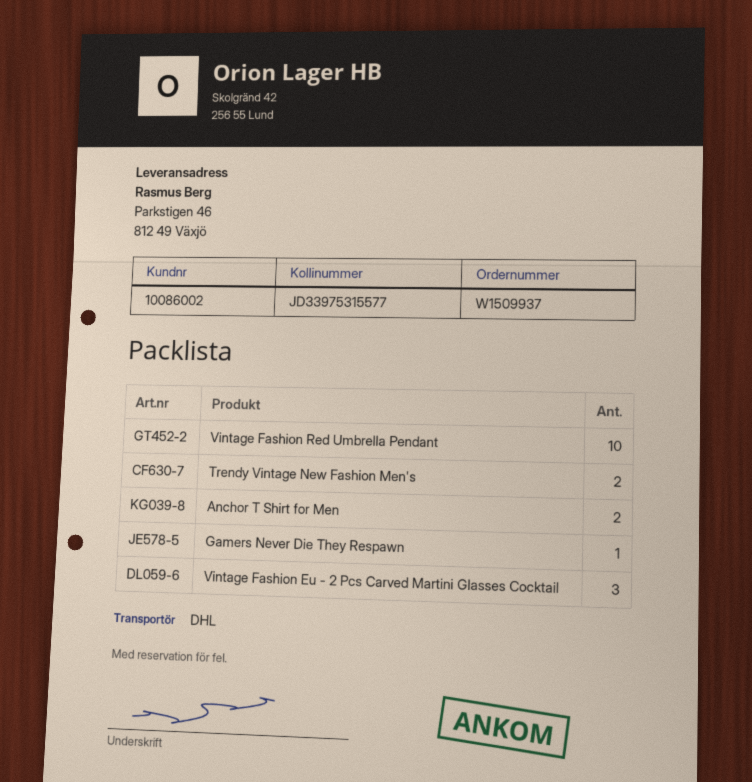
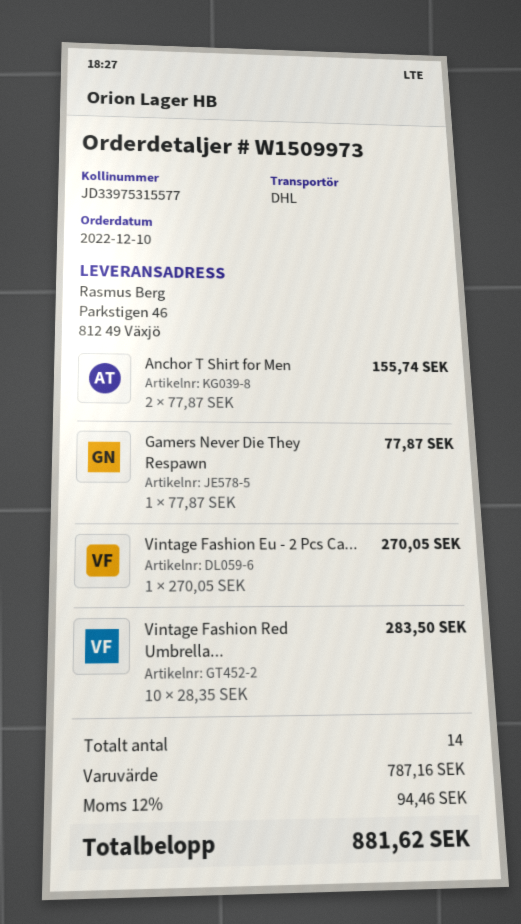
order number: W1509937 -> W1509973
Trendy Vintage New Fashion Men's: 2 -> none
Vintage Fashion Eu - 2 Pcs Carved Martini Glasses Cocktail: 3 -> 1

